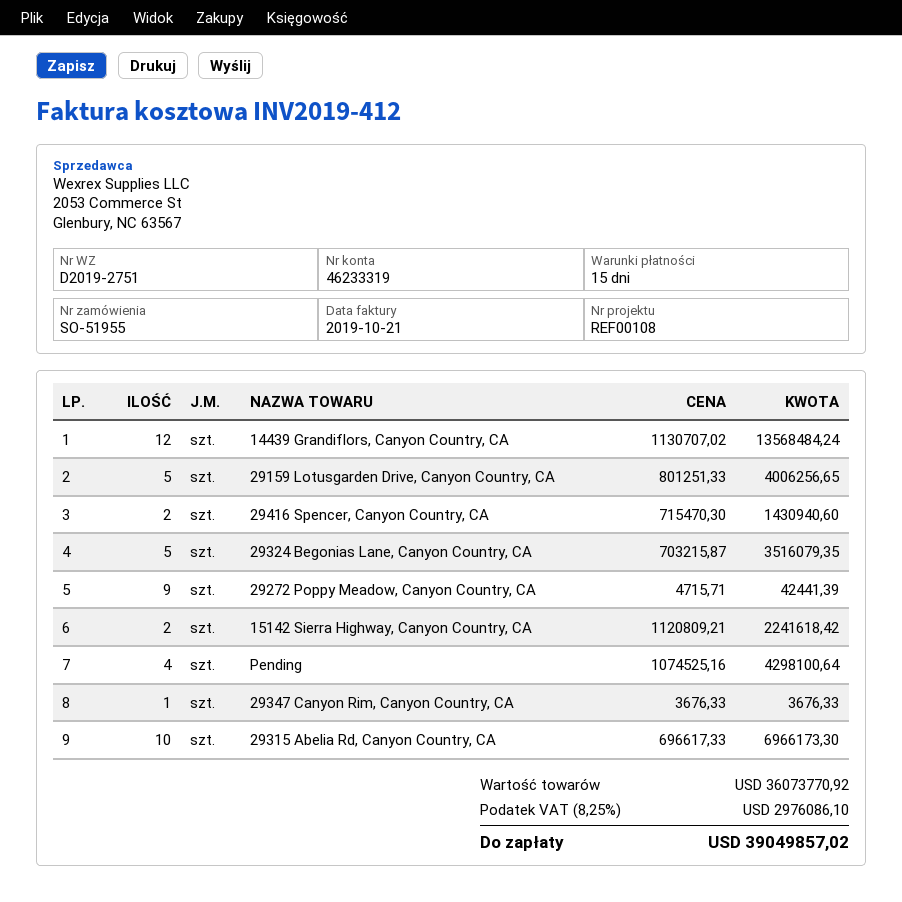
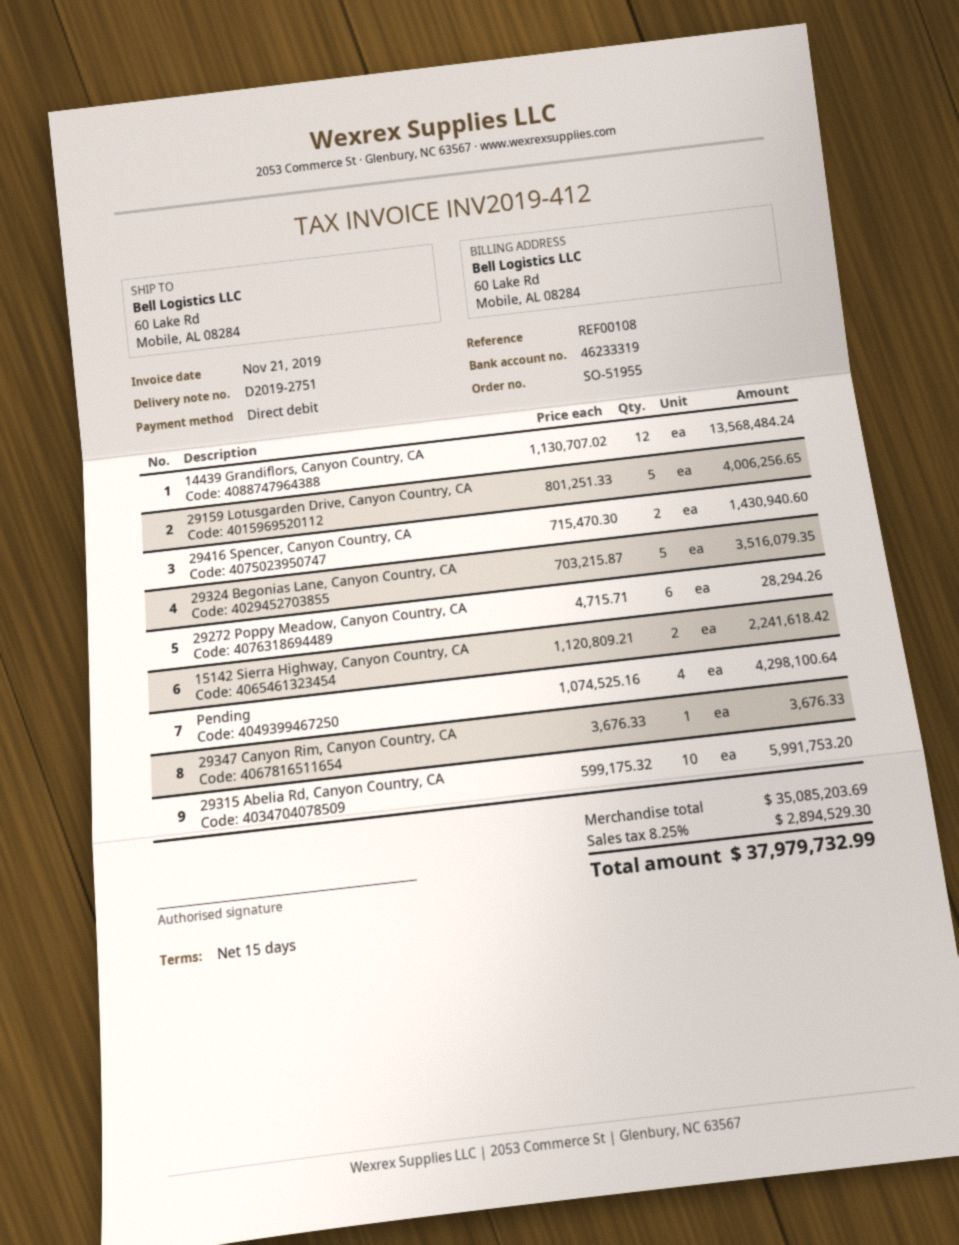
invoice date: 2019-10-21 -> 2019-11-21
29272 Poppy Meadow, Canyon Country, CA: 9 x 4715.71 = 42441.39 -> 6 x 4715.71 = 28294.26
29315 Abelia Rd, Canyon Country, CA: 10 x 696617.33 = 6966173.30 -> 10 x 599175.32 = 5991753.20
subtotal: 36073770.92 -> 35085203.69
tax: 8.25% = 2976086.10 -> 8.25% = 2894529.30
total: 39049857.02 -> 37979732.99

